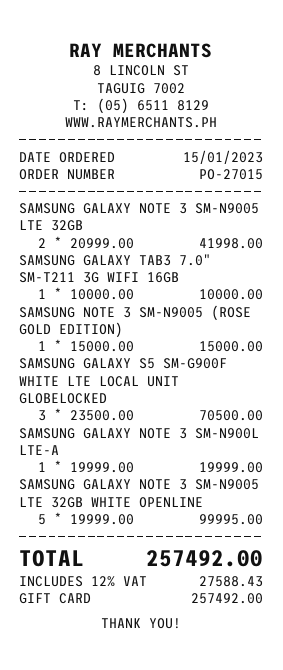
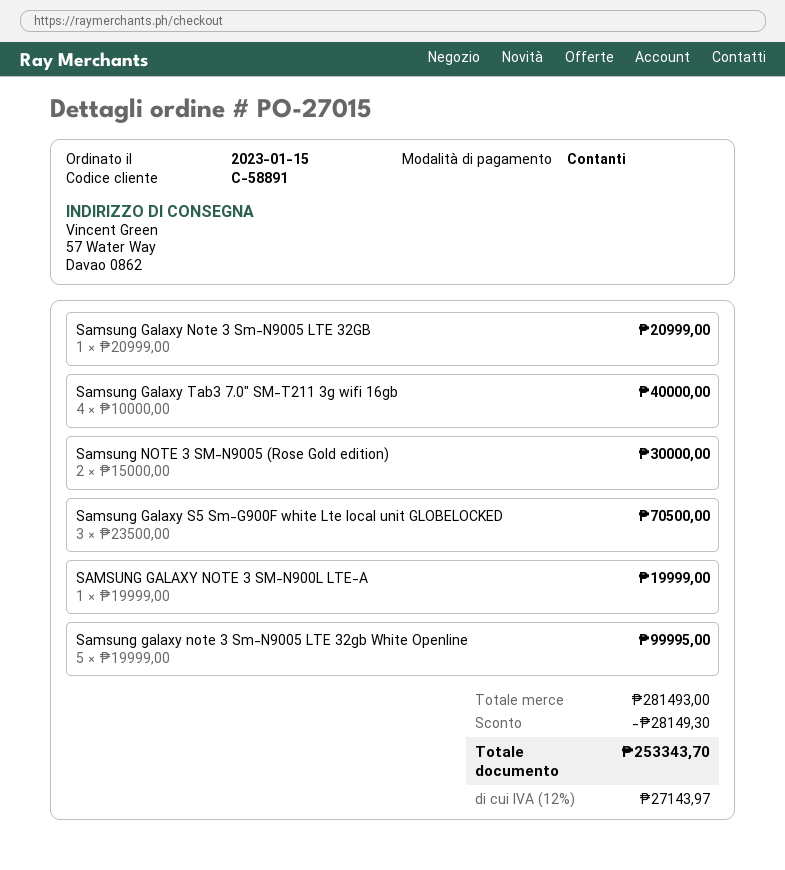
payment method: gift card -> cash
SAMSUNG GALAXY NOTE 3 SM-N9005 LTE 32GB: 2 x 20999.00 = 41998.00 -> 1 x 20999.00 = 20999.00
SAMSUNG GALAXY TAB3 7.0" SM-T211 3G WIFI 16GB: 1 x 10000.00 = 10000.00 -> 4 x 10000.00 = 40000.00
SAMSUNG NOTE 3 SM-N9005 (ROSE GOLD EDITION): 1 x 15000.00 = 15000.00 -> 2 x 15000.00 = 30000.00
discount: none -> 28149.30
tax: 12% = 27588.43 -> 12% = 27143.97
total: 257492.00 -> 253343.70

